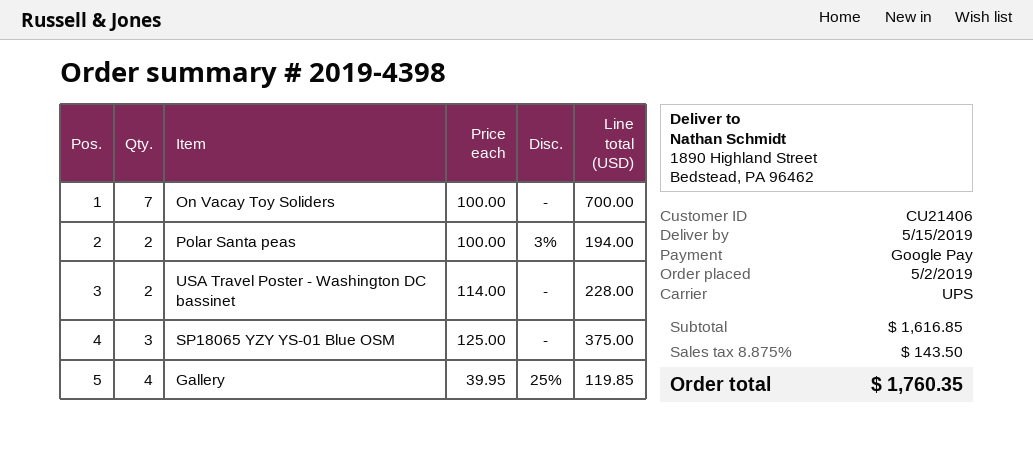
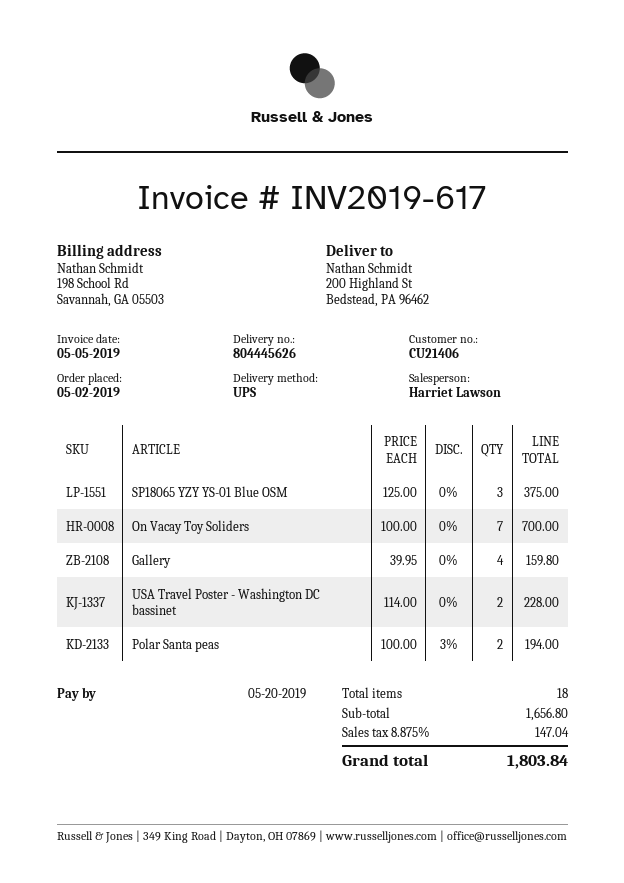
ship to: 1890 Highland Street, Bedstead, PA 96462 -> 200 Highland St, Bedstead, PA 96462
Gallery: 4 x 39.95 - 25% = 119.85 -> 4 x 39.95 = 159.80
subtotal: 1616.85 -> 1656.80
tax: 8.875% = 143.50 -> 8.875% = 147.04
total: 1760.35 -> 1803.84

